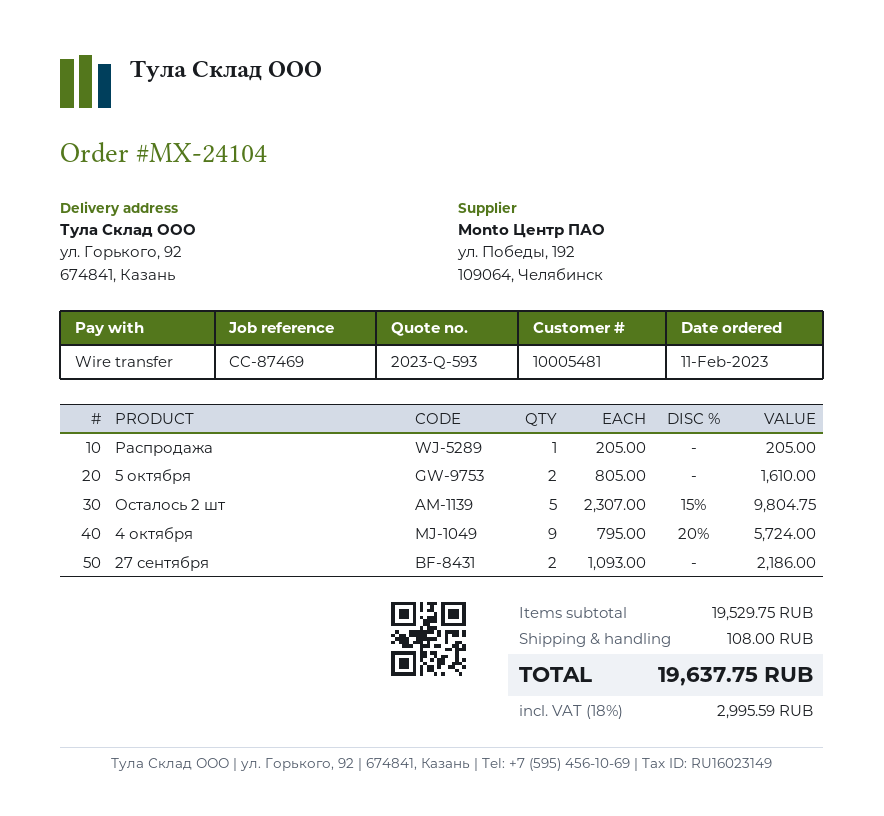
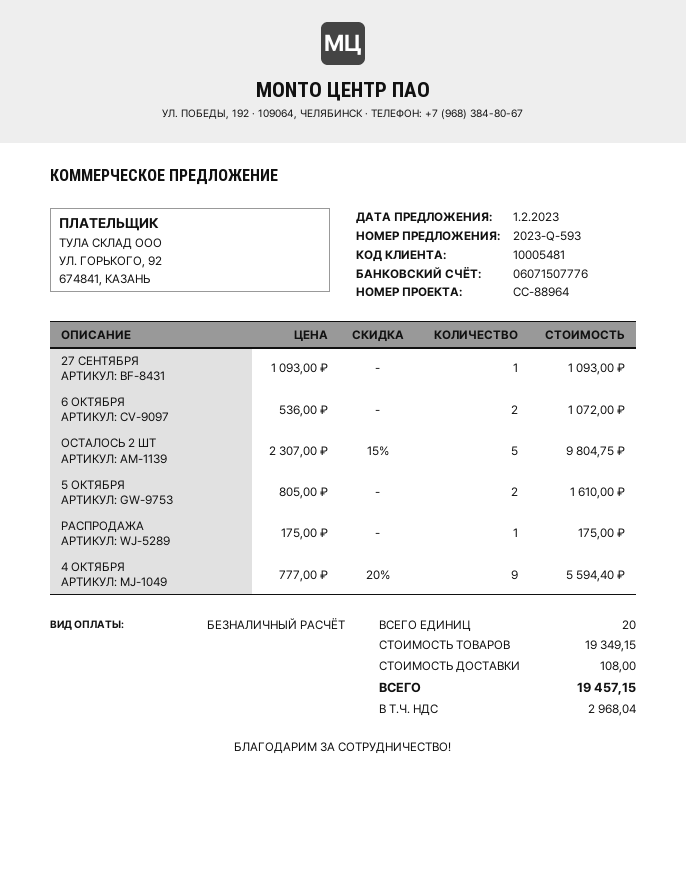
reference: CC-87469 -> CC-88964
Распродажа: 1 x 205.00 = 205.00 -> 1 x 175.00 = 175.00
4 октября: 9 x 795.00 - 20% = 5724.00 -> 9 x 777.00 - 20% = 5594.40
27 сентября: 2 x 1093.00 = 2186.00 -> 1 x 1093.00 = 1093.00
6 ОКТЯБРЯ: none -> 2 x 536.00 = 1072.00
subtotal: 19529.75 -> 19349.15
tax: 2995.59 -> 2968.04
total: 19637.75 -> 19457.15

